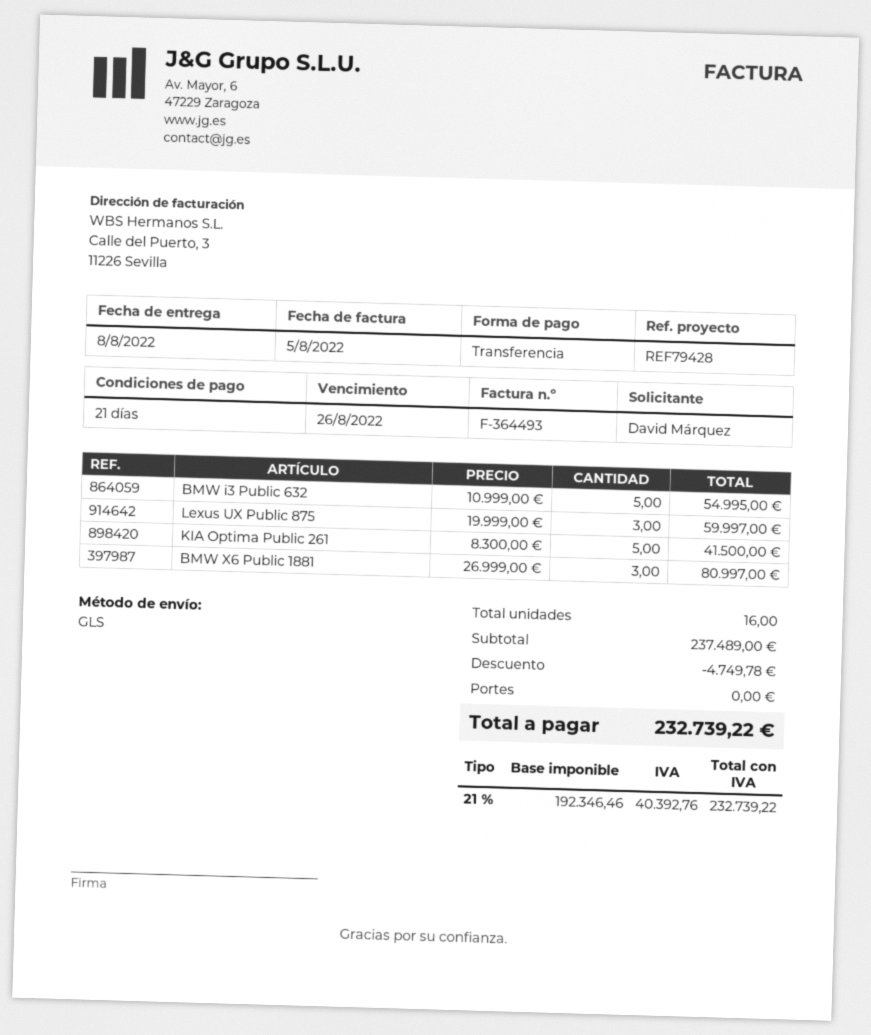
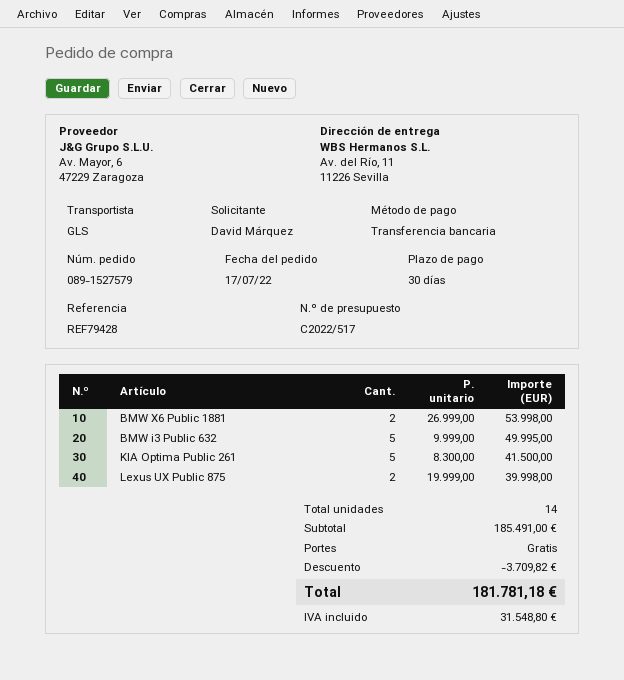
payment terms: 21 days -> 30 days
BMW i3 Public 632: 5 x 10999.00 = 54995.00 -> 5 x 9999.00 = 49995.00
Lexus UX Public 875: 3 x 19999.00 = 59997.00 -> 2 x 19999.00 = 39998.00
BMW X6 Public 1881: 3 x 26999.00 = 80997.00 -> 2 x 26999.00 = 53998.00
total quantity: 16 -> 14
subtotal: 237489.00 -> 185491.00
discount: 4749.78 -> 3709.82
tax: 40392.76 -> 31548.80
total: 232739.22 -> 181781.18

